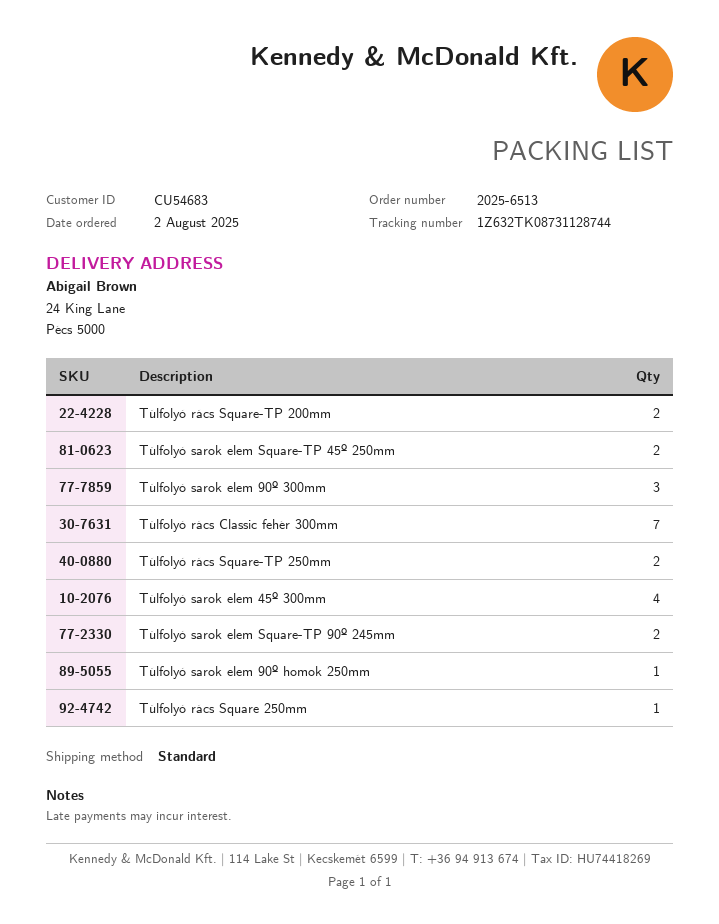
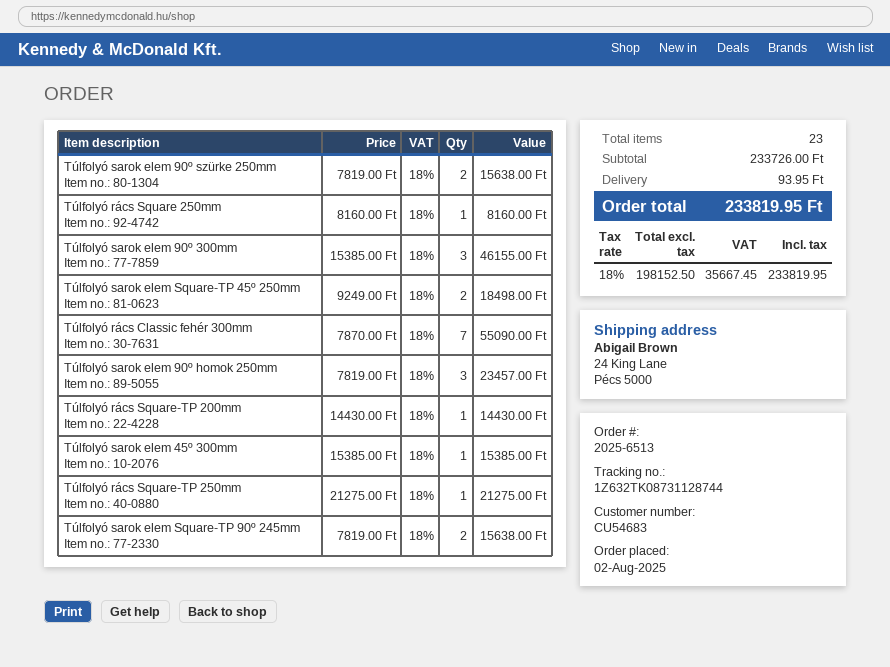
Túlfolyó rács Square-TP 200mm: 2 -> 1
Túlfolyó rács Square-TP 250mm: 2 -> 1
Túlfolyó sarok elem 45º 300mm: 4 -> 1
Túlfolyó sarok elem 90º homok 250mm: 1 -> 3
Túlfolyó sarok elem 90º szürke 250mm: none -> 2

